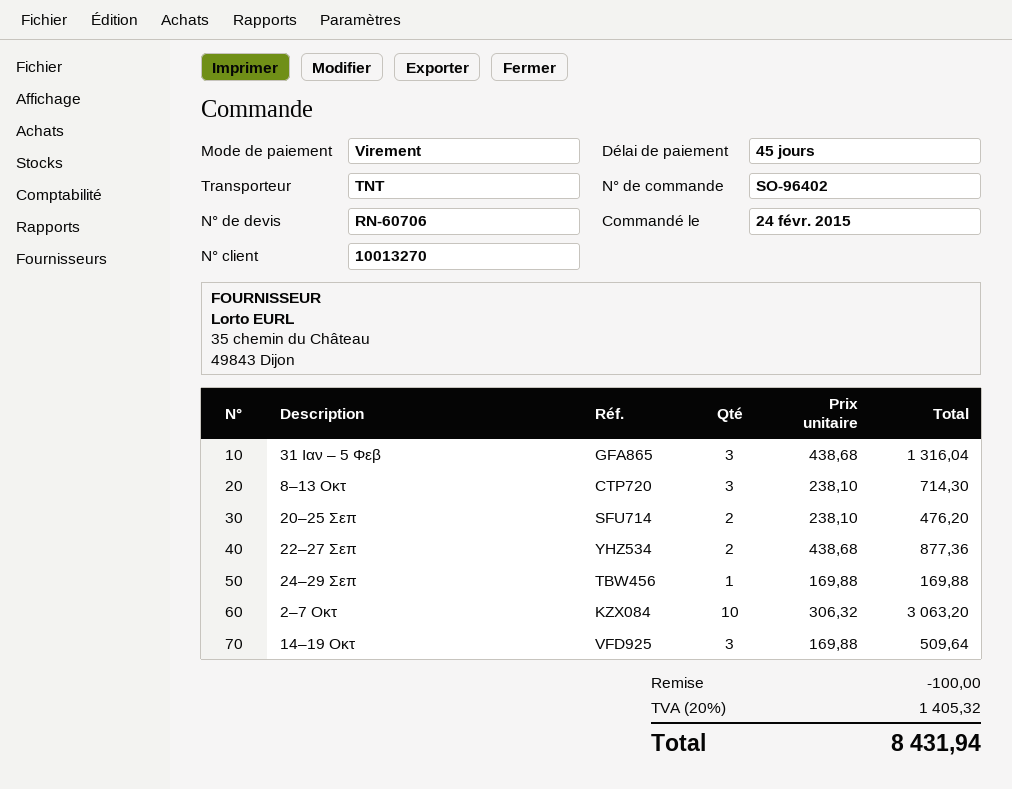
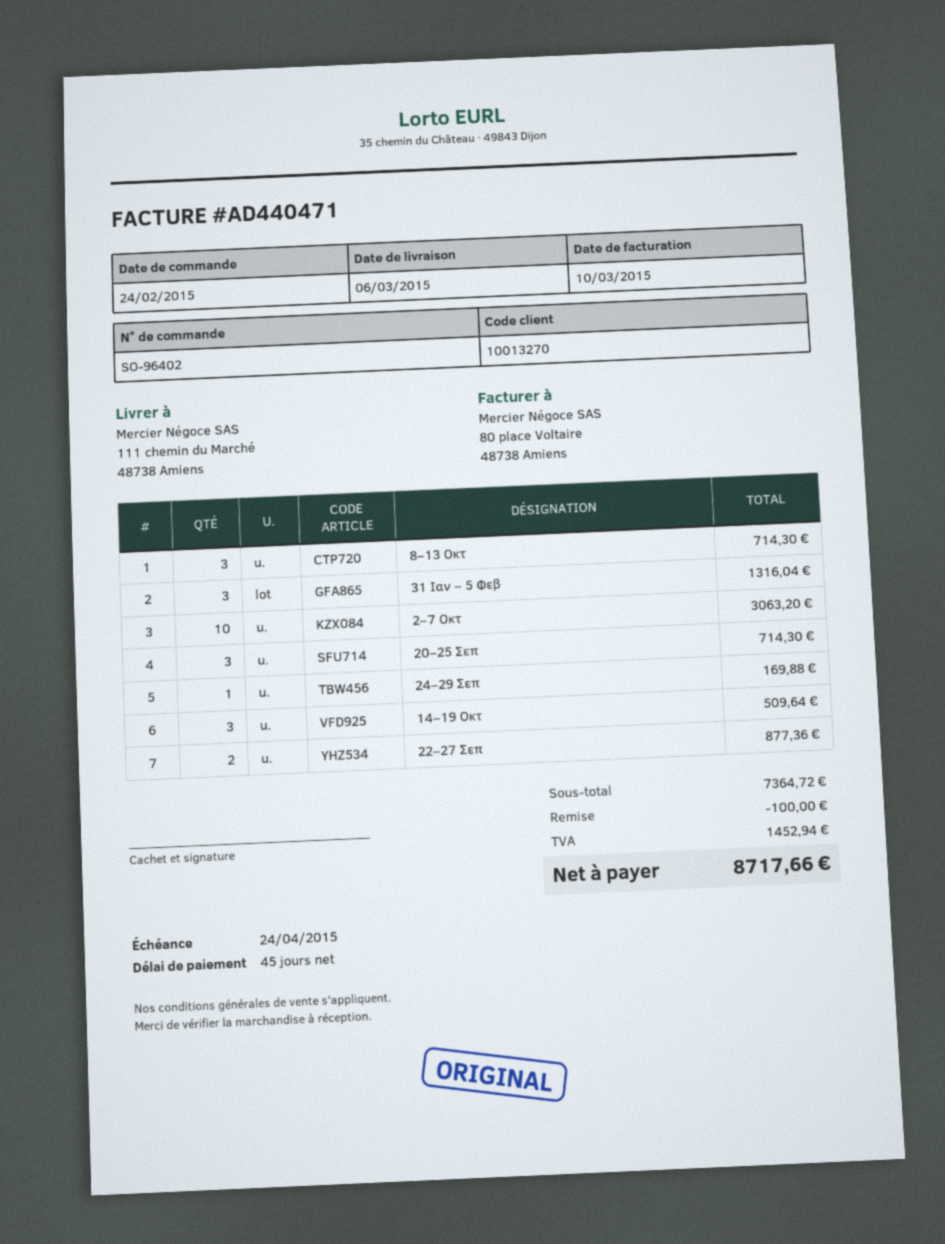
20–25 Σεπ: 2 for 476.20 -> 3 for 714.30
tax: 1405.32 -> 1452.94
total: 8431.94 -> 8717.66

